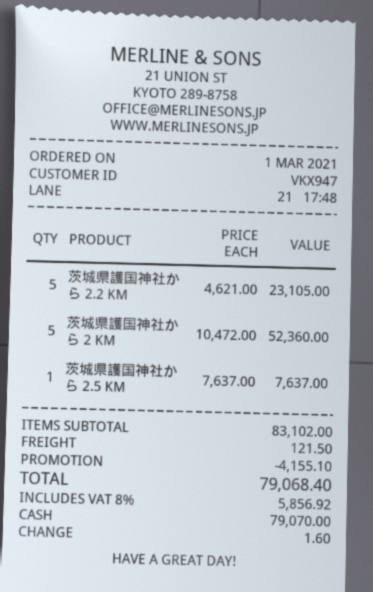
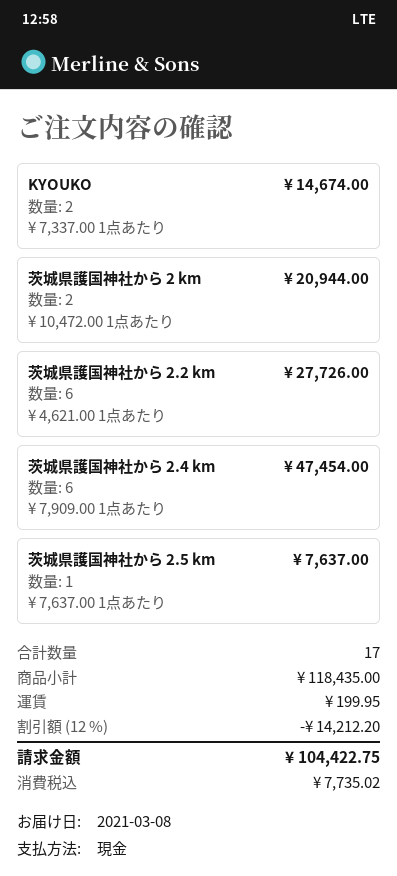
茨城県護国神社から 2.2 KM: 5 x 4621.00 = 23105.00 -> 6 x 4621.00 = 27726.00
茨城県護国神社から 2 KM: 5 x 10472.00 = 52360.00 -> 2 x 10472.00 = 20944.00
KYOUKO: none -> 2 x 7337.00 = 14674.00
茨城県護国神社から 2.4 km: none -> 6 x 7909.00 = 47454.00
subtotal: 83102.00 -> 118435.00
discount: 4155.10 -> 14212.20
shipping: 121.50 -> 199.95
tax: 5856.92 -> 7735.02
total: 79068.40 -> 104422.75

